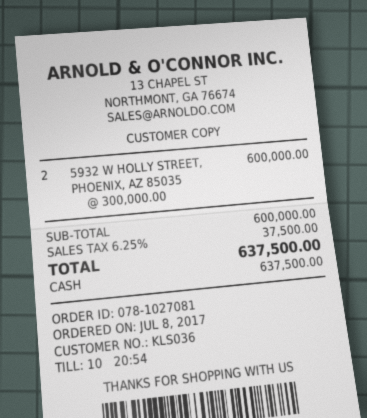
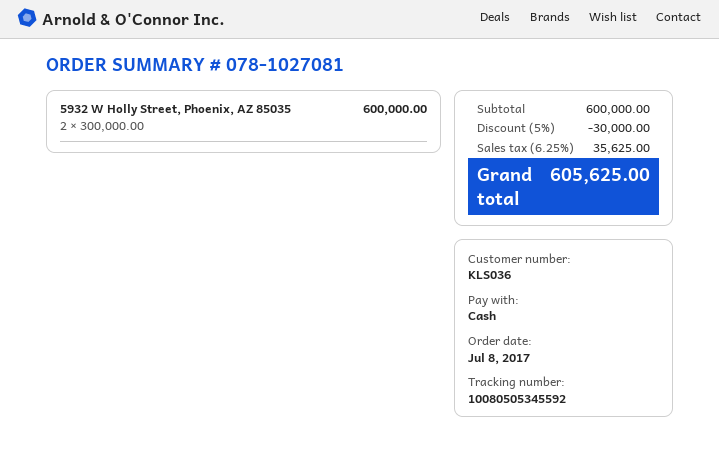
discount: none -> 5% = 30000.00
tax: 6.25% = 37500.00 -> 6.25% = 35625.00
total: 637500.00 -> 605625.00

